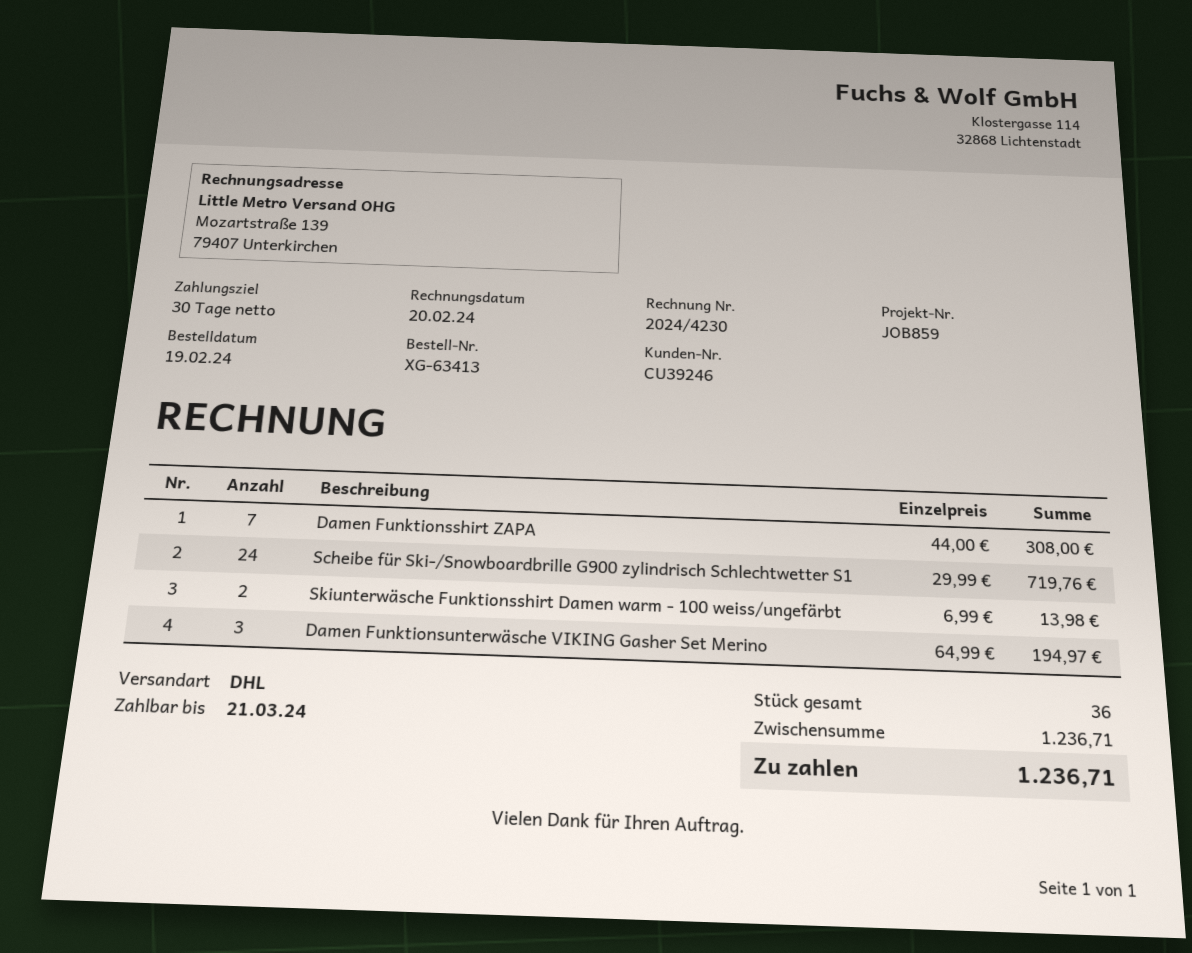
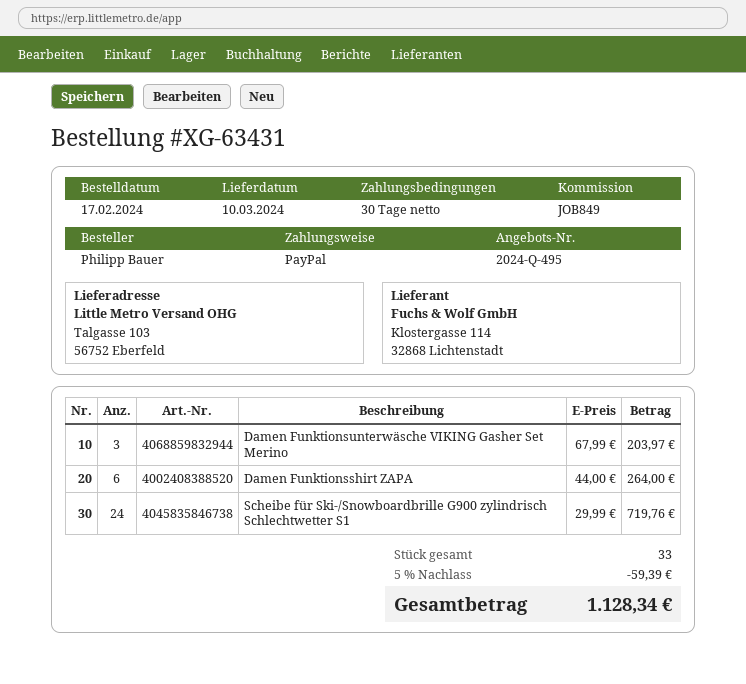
order number: XG-63413 -> XG-63431
order date: 2024-02-19 -> 2024-02-17
reference: JOB859 -> JOB849
Damen Funktionsshirt ZAPA: 7 x 44.00 = 308.00 -> 6 x 44.00 = 264.00
Skiunterwäsche Funktionsshirt Damen warm - 100 weiss/ungefärbt: 2 x 6.99 = 13.98 -> none
Damen Funktionsunterwäsche VIKING Gasher Set Merino: 3 x 64.99 = 194.97 -> 3 x 67.99 = 203.97
total quantity: 36 -> 33
discount: none -> 5% = 59.39
total: 1236.71 -> 1128.34

